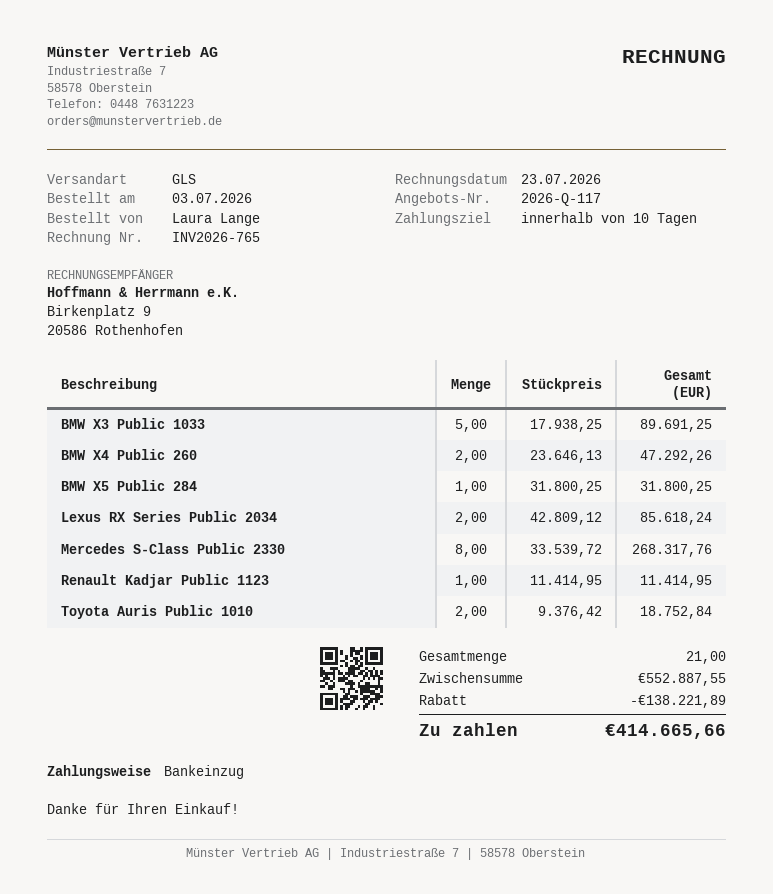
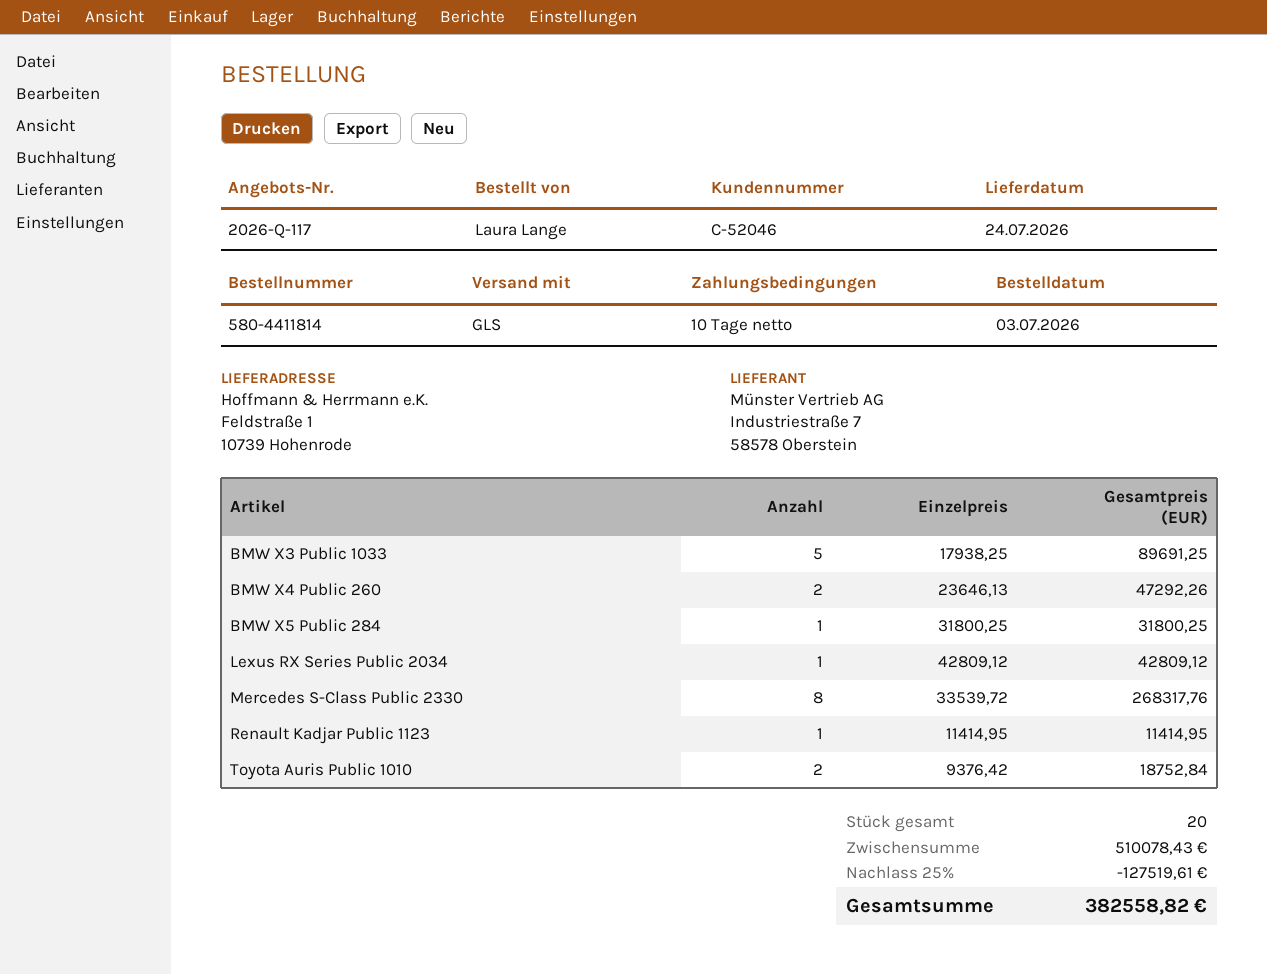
Lexus RX Series Public 2034: 2 x 42809.12 = 85618.24 -> 1 x 42809.12 = 42809.12
total quantity: 21 -> 20
subtotal: 552887.55 -> 510078.43
discount: 138221.89 -> 127519.61
total: 414665.66 -> 382558.82

